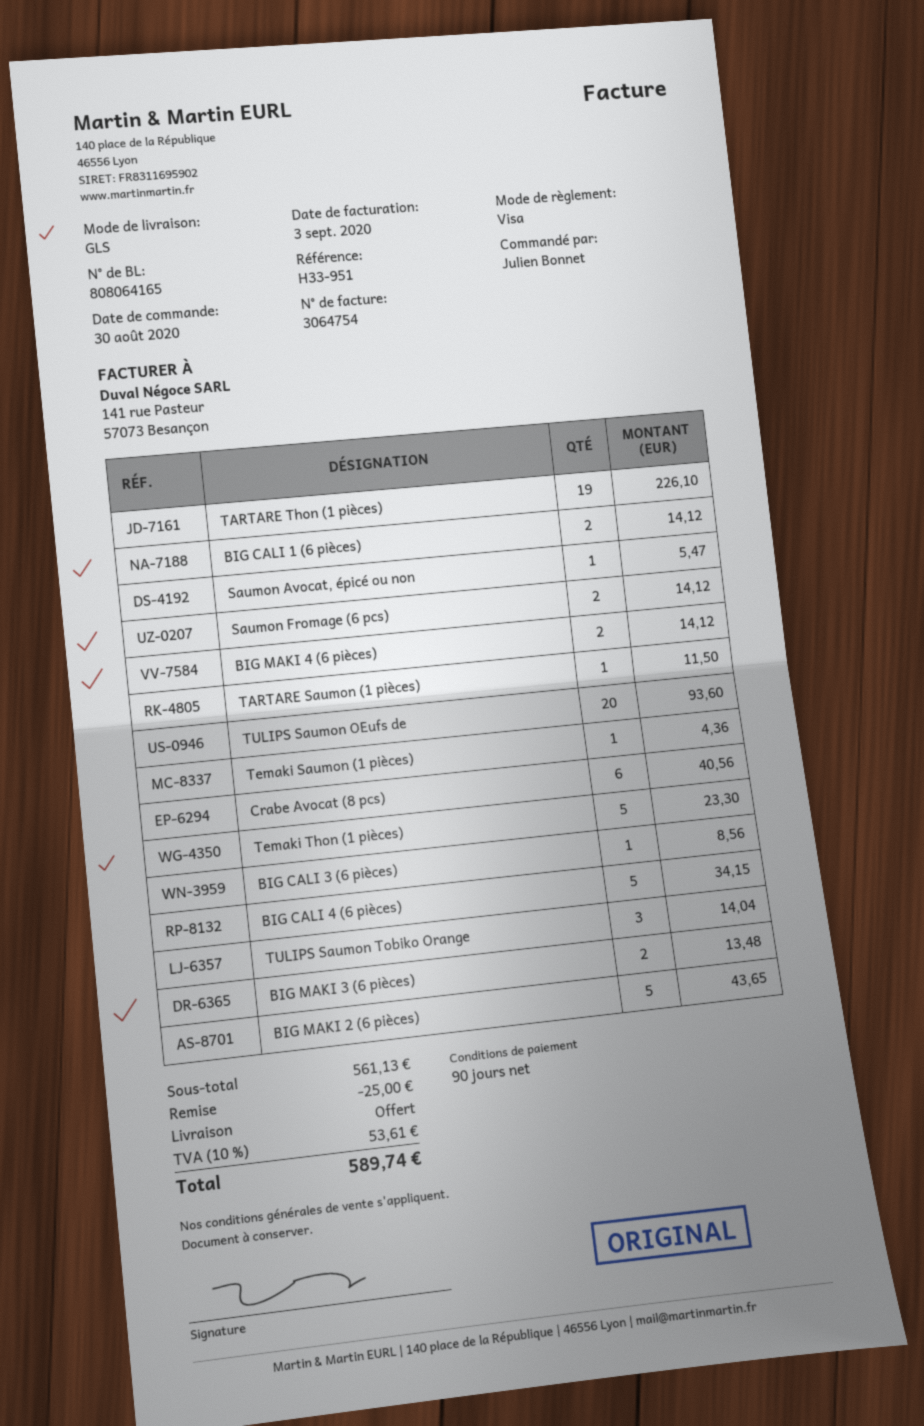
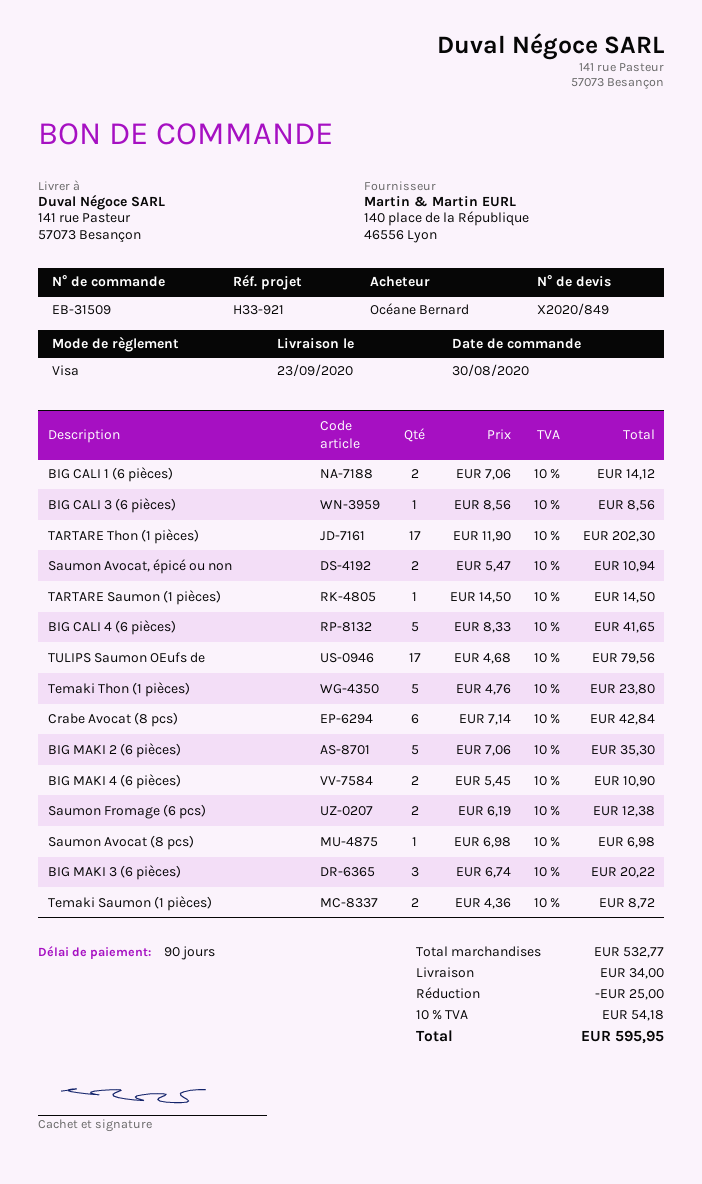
reference: H33-951 -> H33-921
ordered by: Julien Bonnet -> Océane Bernard
TARTARE Thon (1 pièces): 19 for 226.10 -> 17 for 202.30
Saumon Avocat, épicé ou non: 1 for 5.47 -> 2 for 10.94
Saumon Fromage (6 pcs): 2 for 14.12 -> 2 for 12.38
BIG MAKI 4 (6 pièces): 2 for 14.12 -> 2 for 10.90
TARTARE Saumon (1 pièces): 1 for 11.50 -> 1 for 14.50
TULIPS Saumon OEufs de: 20 for 93.60 -> 17 for 79.56
Temaki Saumon (1 pièces): 1 for 4.36 -> 2 for 8.72
Crabe Avocat (8 pcs): 6 for 40.56 -> 6 for 42.84
Temaki Thon (1 pièces): 5 for 23.30 -> 5 for 23.80
BIG CALI 4 (6 pièces): 5 for 34.15 -> 5 for 41.65
TULIPS Saumon Tobiko Orange: 3 for 14.04 -> none
BIG MAKI 3 (6 pièces): 2 for 13.48 -> 3 for 20.22
BIG MAKI 2 (6 pièces): 5 for 43.65 -> 5 for 35.30
Saumon Avocat (8 pcs): none -> 1 for 6.98
subtotal: 561.13 -> 532.77
shipping: 0.00 -> 34.00
tax: 10% = 53.61 -> 10% = 54.18
total: 589.74 -> 595.95

